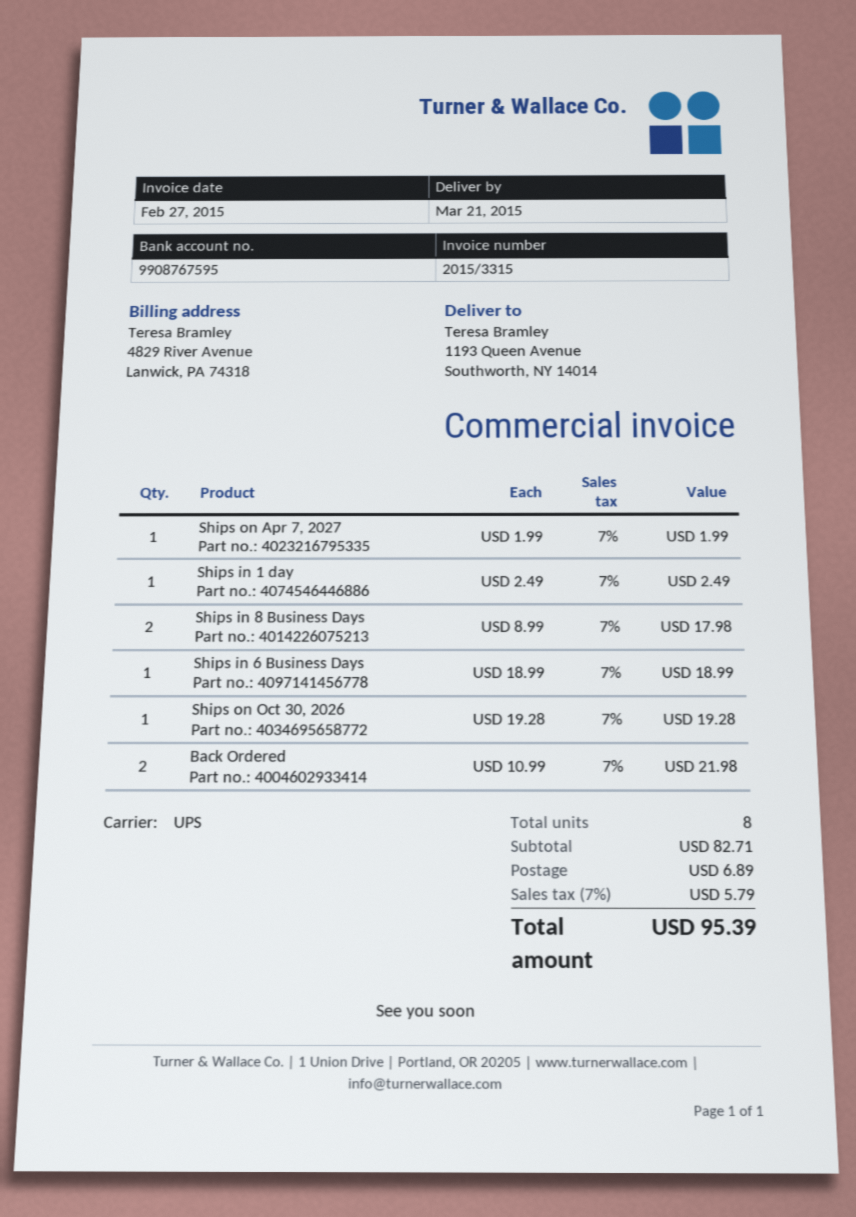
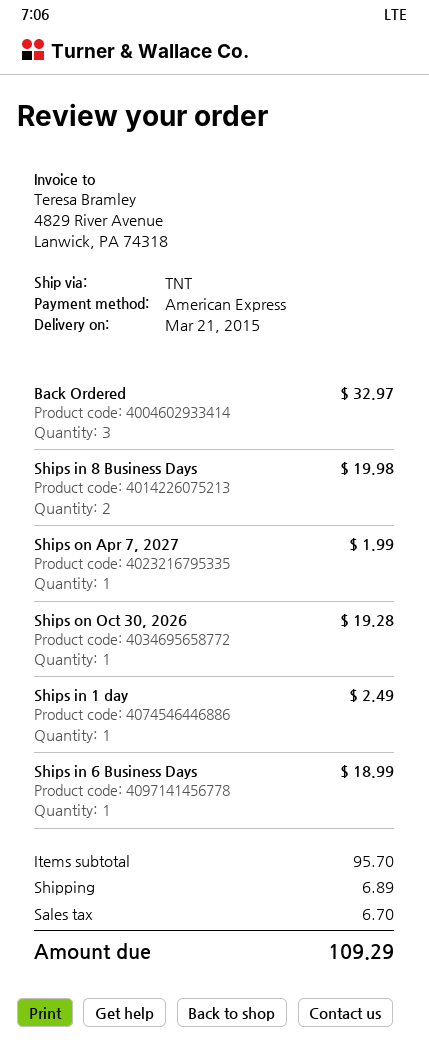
shipping method: UPS -> TNT
Ships in 8 Business Days: 2 for 17.98 -> 2 for 19.98
Back Ordered: 2 for 21.98 -> 3 for 32.97
subtotal: 82.71 -> 95.70
tax: 5.79 -> 6.70
total: 95.39 -> 109.29

